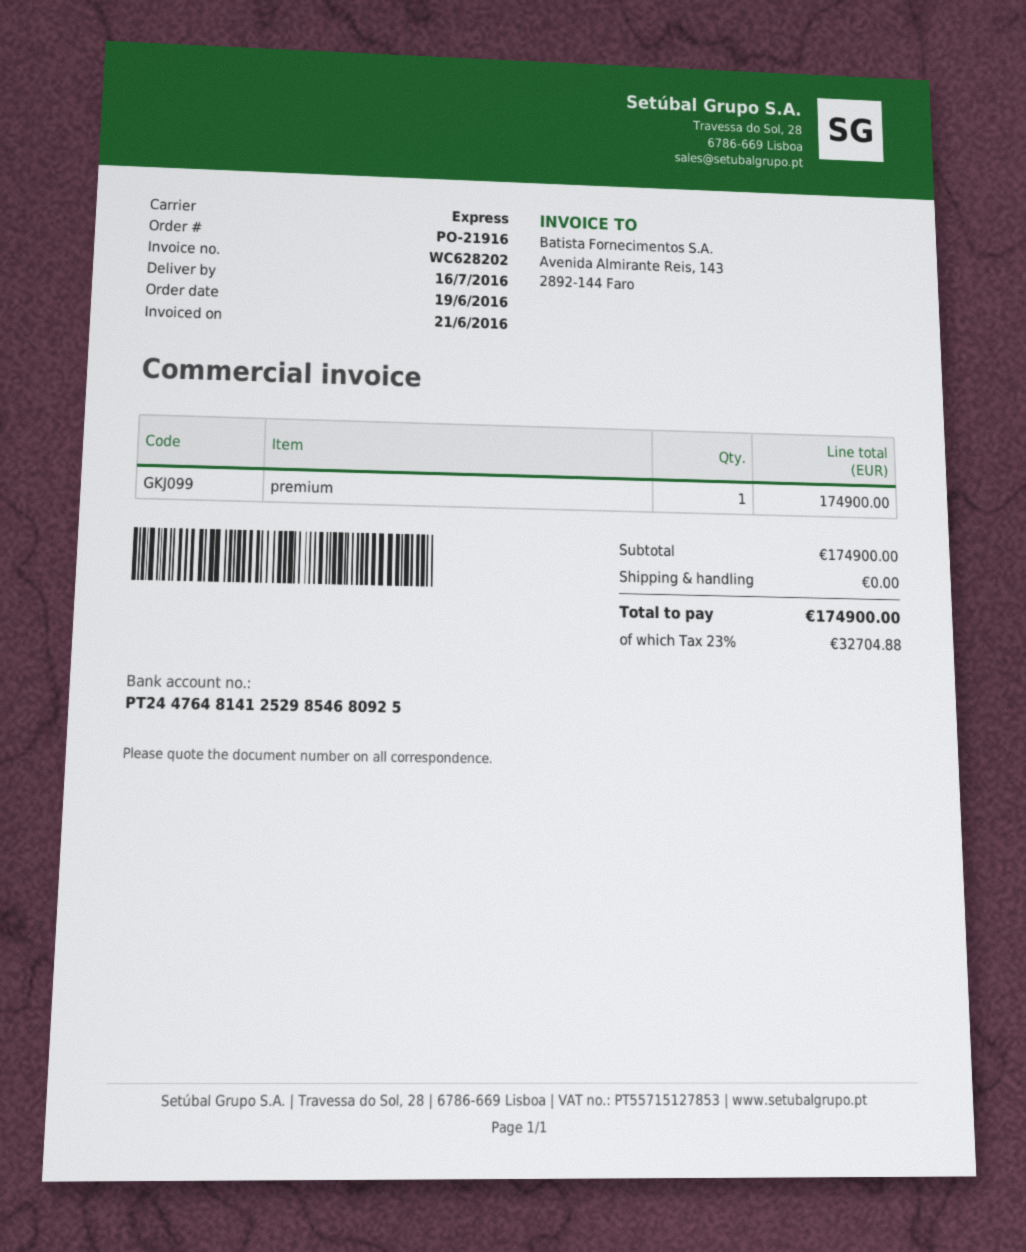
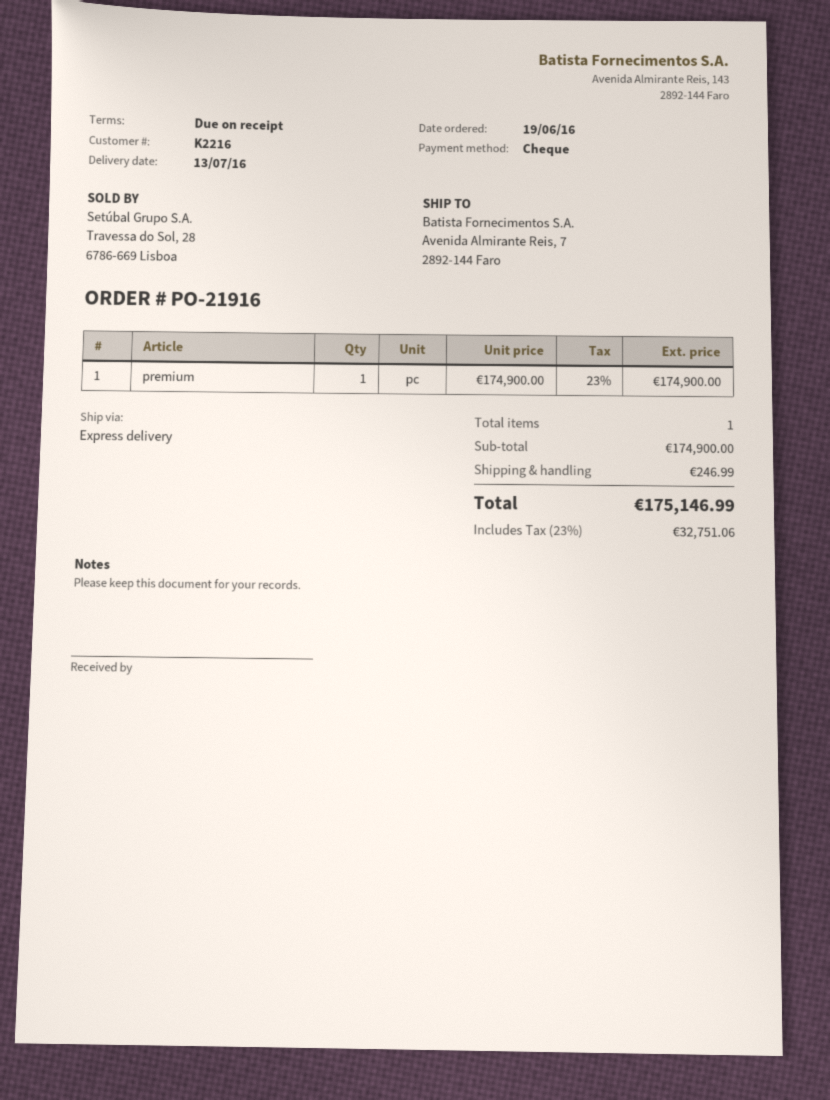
delivery date: 2016-07-16 -> 2016-07-13
shipping: 0.00 -> 246.99
tax: 23% = 32704.88 -> 23% = 32751.06
total: 174900.00 -> 175146.99

